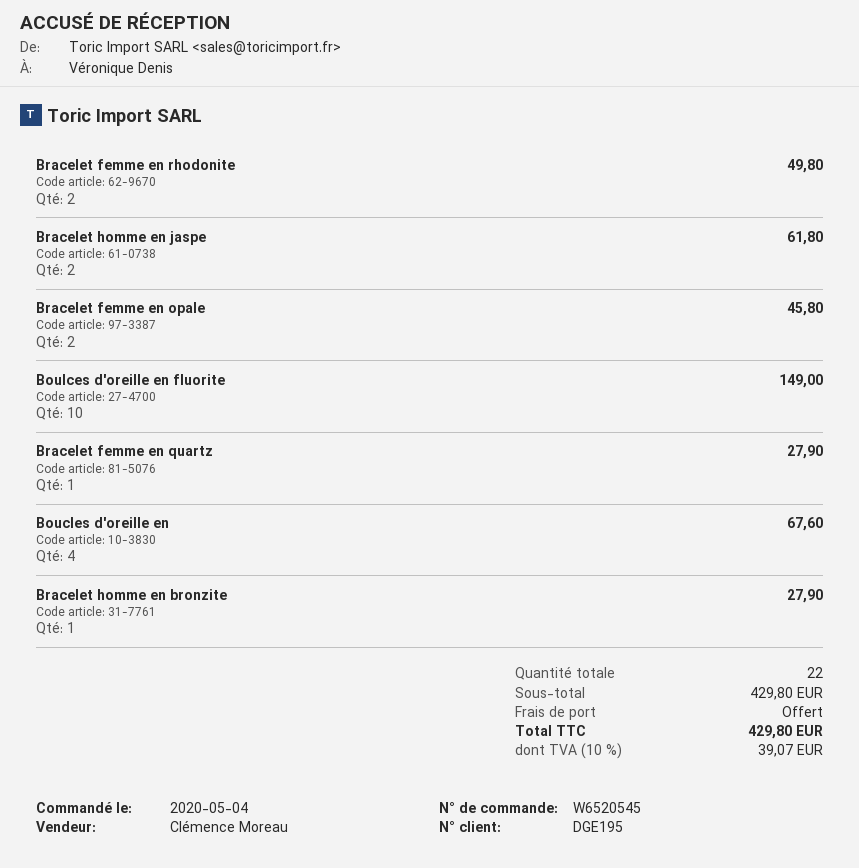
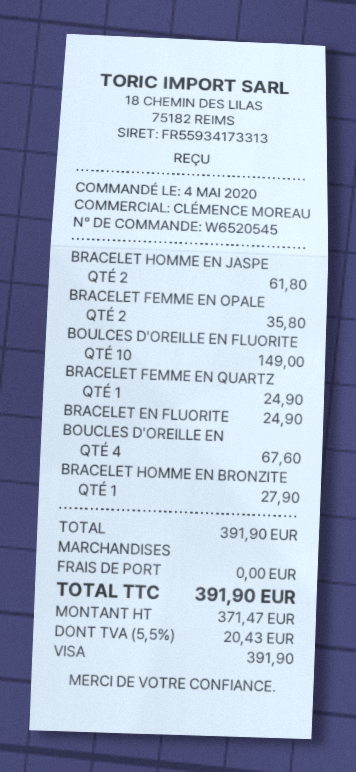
Bracelet femme en rhodonite: 2 for 49.80 -> none
Bracelet femme en opale: 2 for 45.80 -> 2 for 35.80
Bracelet femme en quartz: 1 for 27.90 -> 1 for 24.90
BRACELET EN FLUORITE: none -> 1 for 24.90
subtotal: 429.80 -> 391.90
tax: 10% = 39.07 -> 5.5% = 20.43
total: 429.80 -> 391.90

